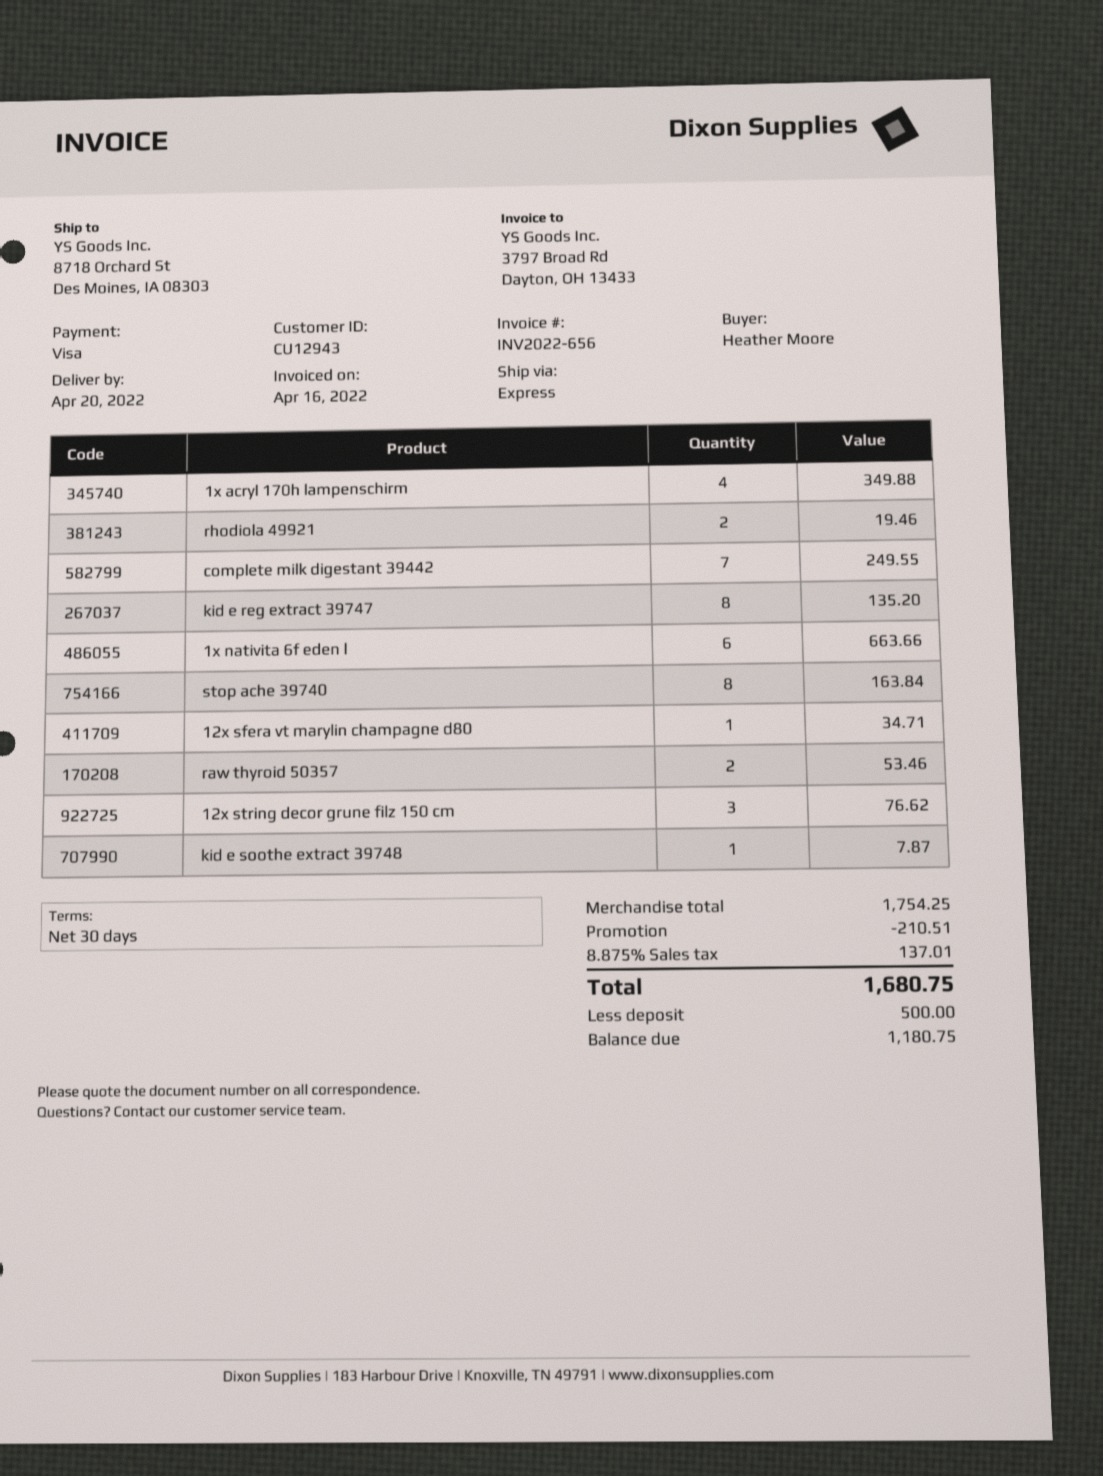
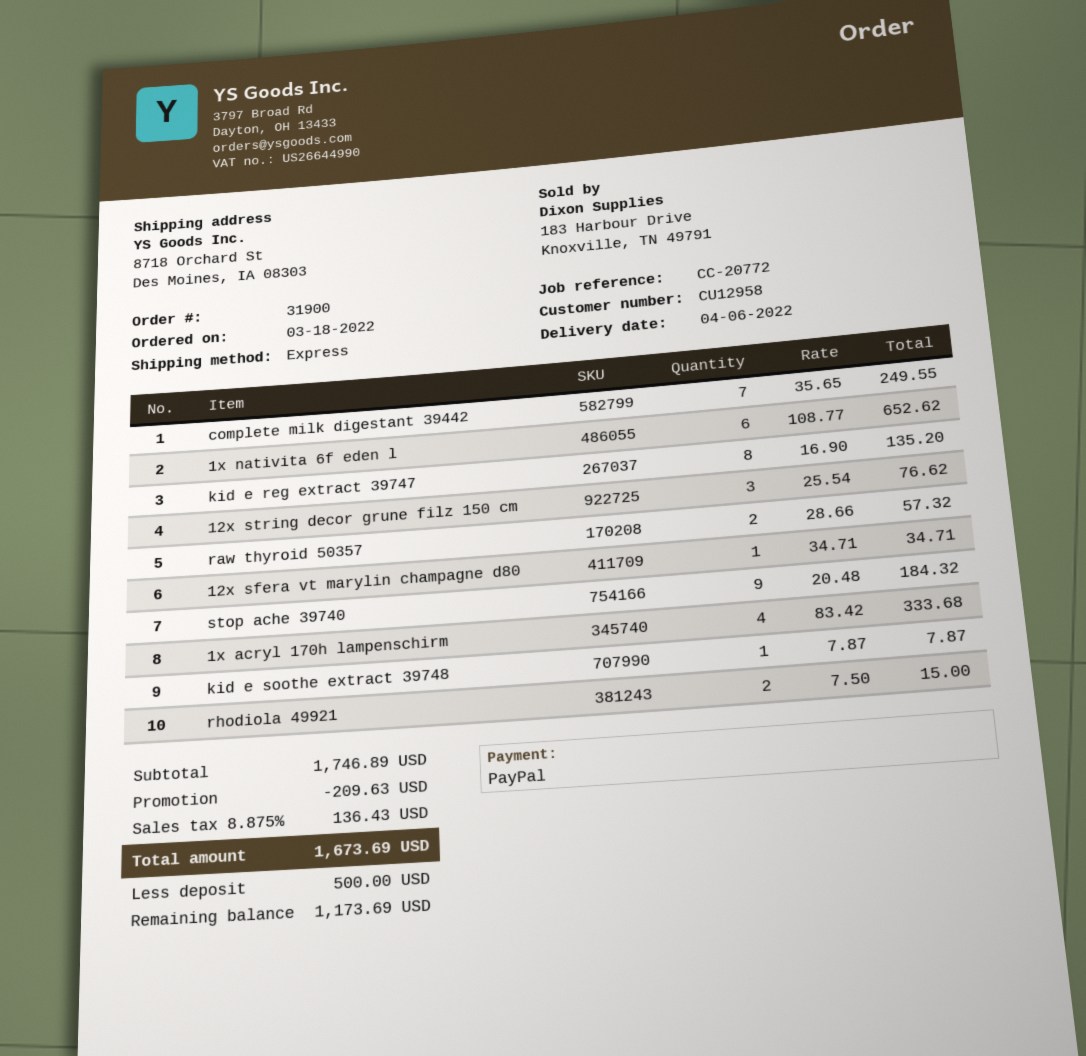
delivery date: 2022-04-20 -> 2022-04-06
customer number: CU12943 -> CU12958
payment method: Visa -> PayPal
1x acryl 170h lampenschirm: 4 for 349.88 -> 4 for 333.68
rhodiola 49921: 2 for 19.46 -> 2 for 15.00
1x nativita 6f eden l: 6 for 663.66 -> 6 for 652.62
stop ache 39740: 8 for 163.84 -> 9 for 184.32
raw thyroid 50357: 2 for 53.46 -> 2 for 57.32
subtotal: 1754.25 -> 1746.89
discount: 210.51 -> 209.63
tax: 8.875% = 137.01 -> 8.875% = 136.43
total: 1680.75 -> 1673.69
balance: 1180.75 -> 1173.69

